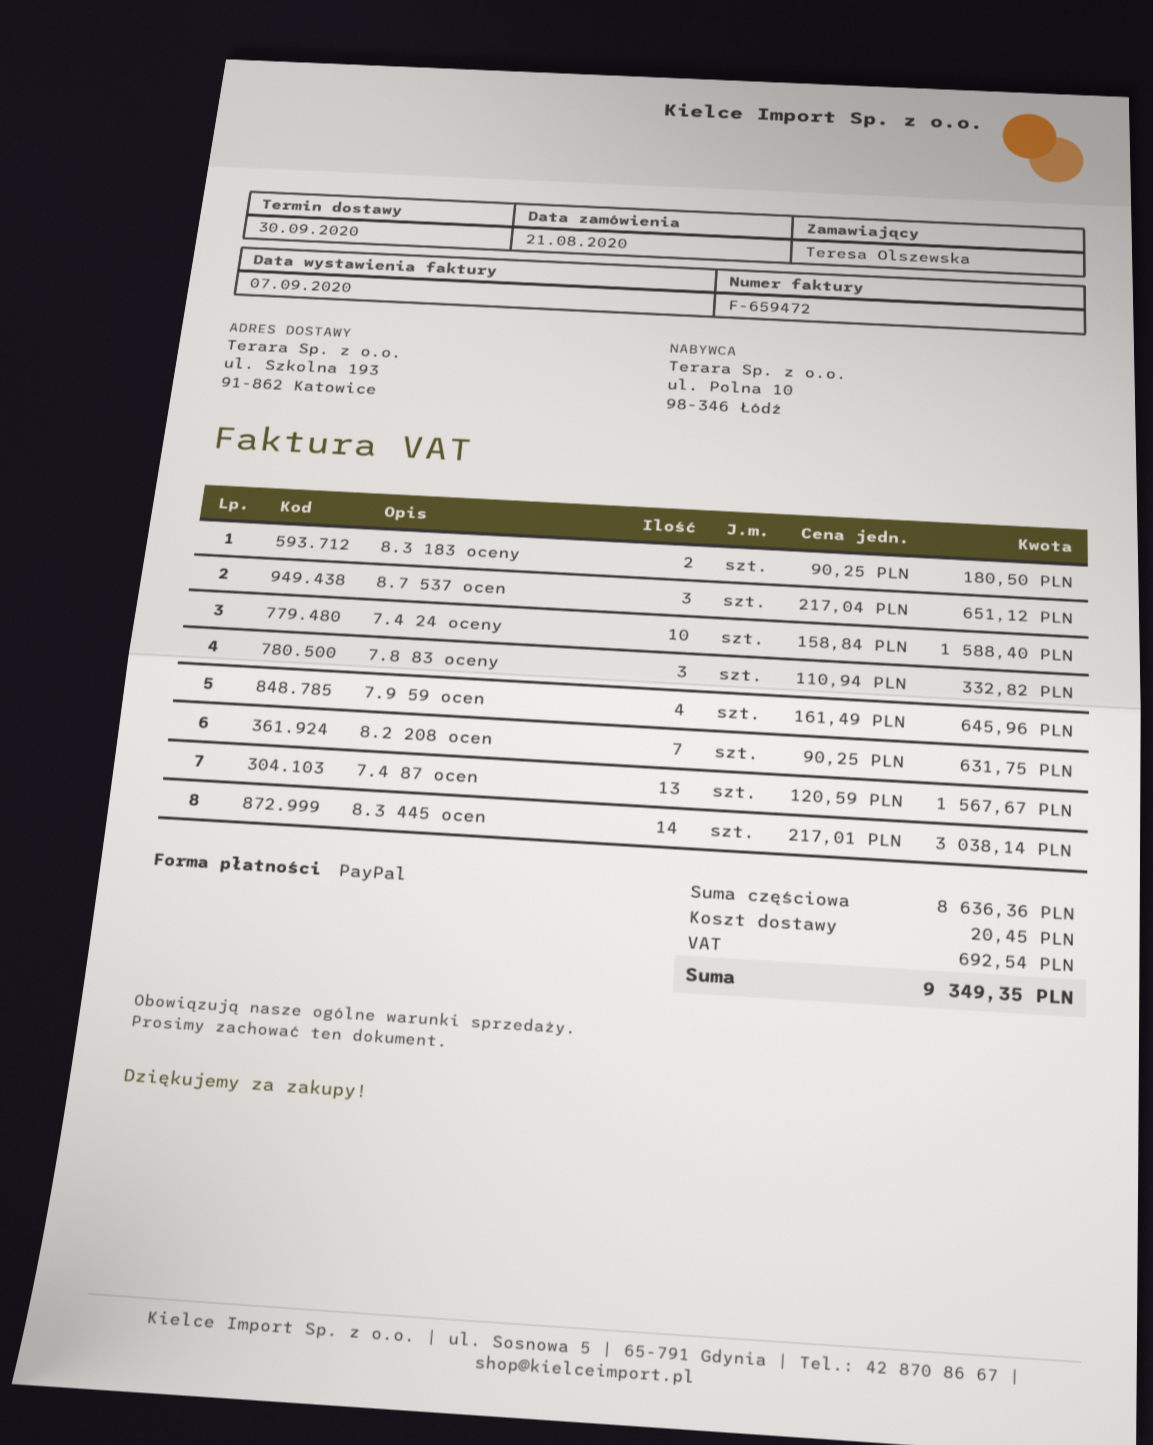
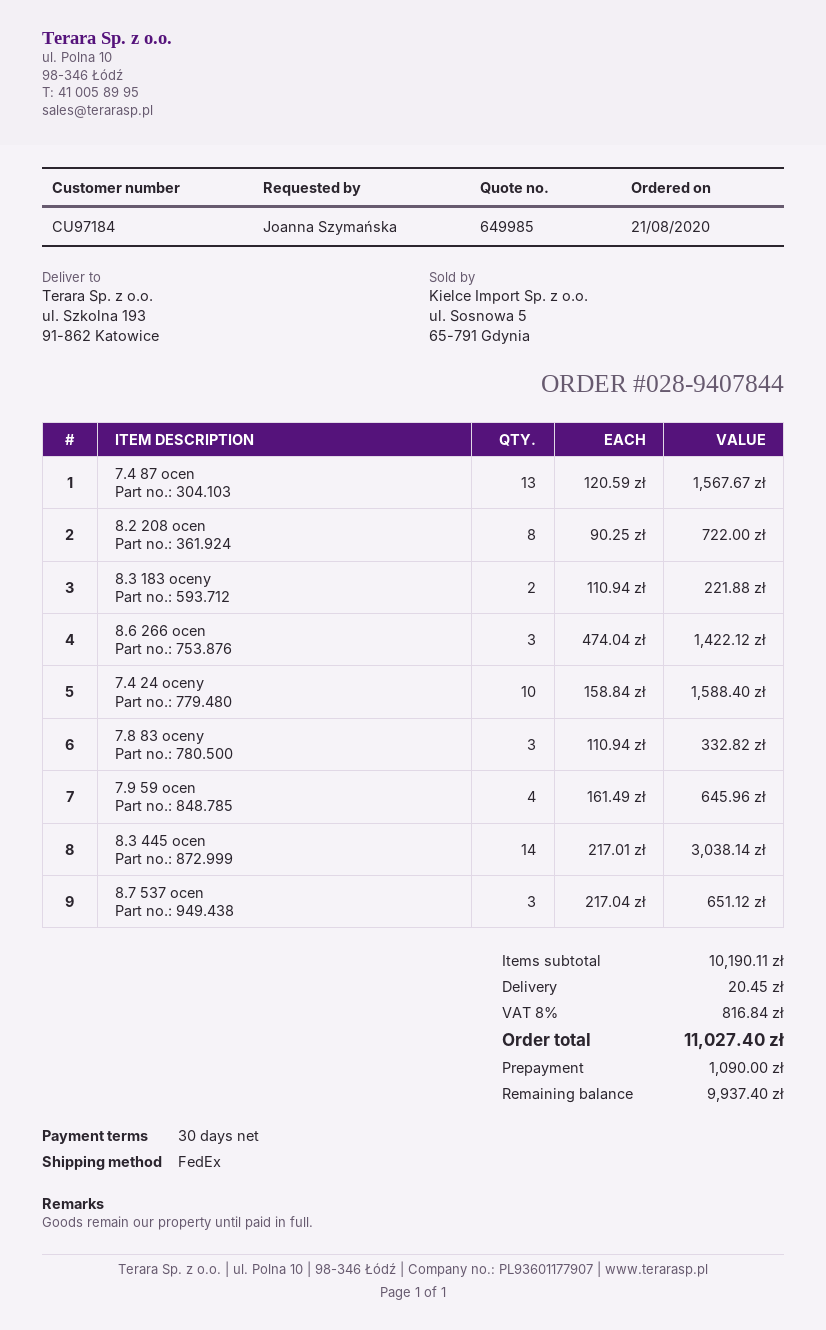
ordered by: Teresa Olszewska -> Joanna Szymańska
8.3 183 oceny: 2 x 90.25 = 180.50 -> 2 x 110.94 = 221.88
8.2 208 ocen: 7 x 90.25 = 631.75 -> 8 x 90.25 = 722.00
8.6 266 ocen: none -> 3 x 474.04 = 1422.12
subtotal: 8636.36 -> 10190.11
tax: 692.54 -> 816.84
total: 9349.35 -> 11027.40

